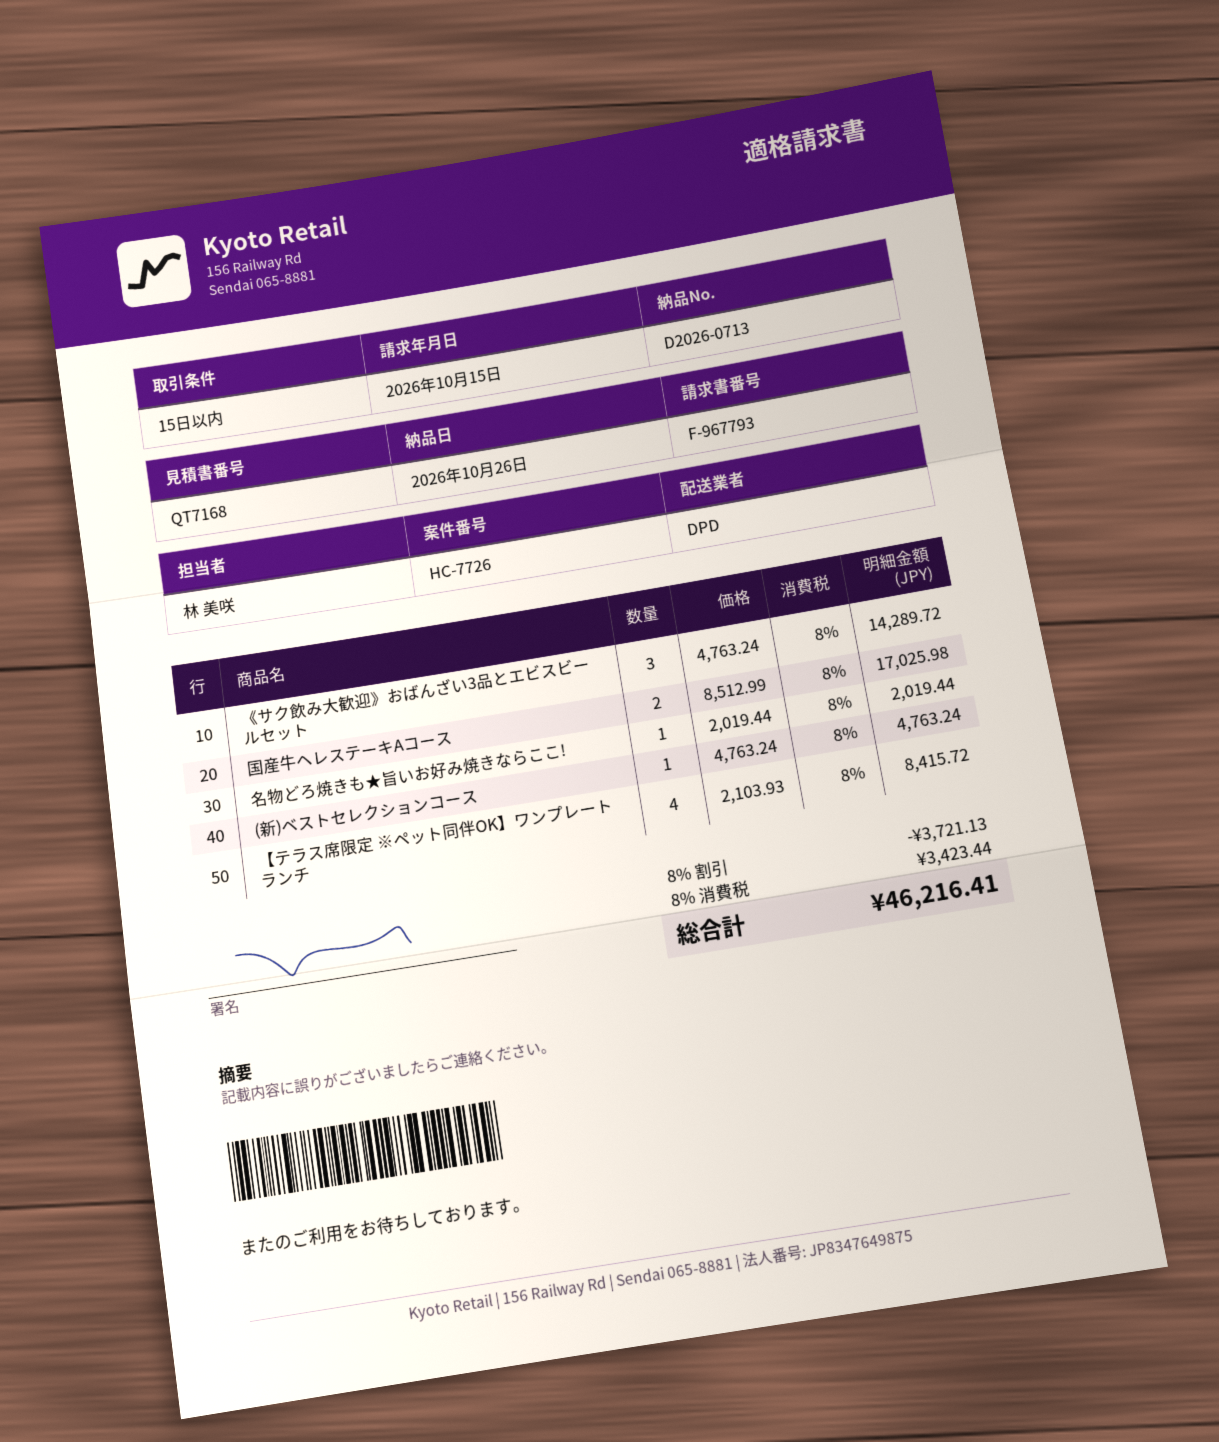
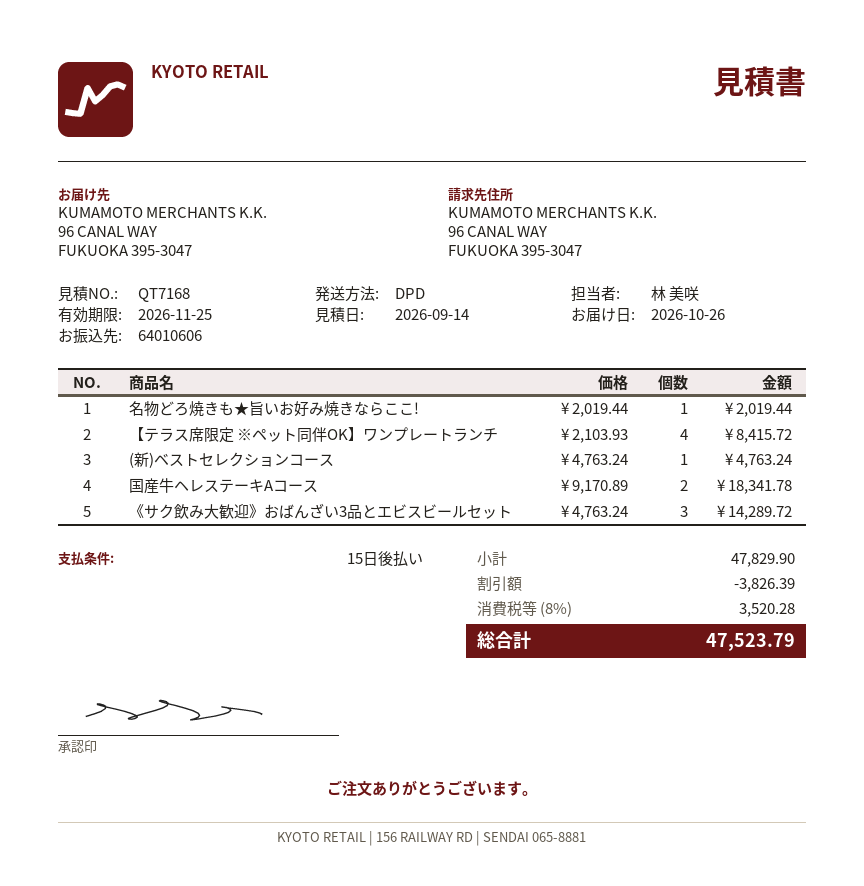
国産牛ヘレステーキAコース: 2 x 8512.99 = 17025.98 -> 2 x 9170.89 = 18341.78
discount: 3721.13 -> 3826.39
tax: 8% = 3423.44 -> 8% = 3520.28
total: 46216.41 -> 47523.79

